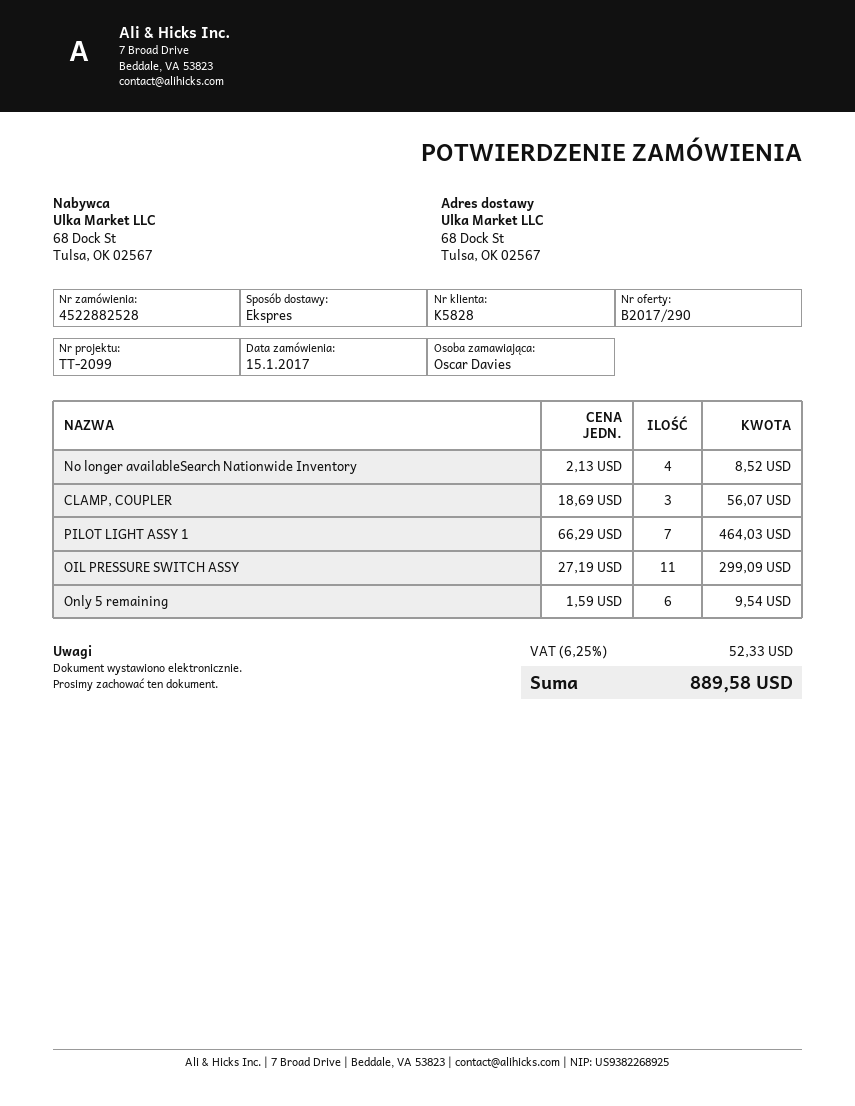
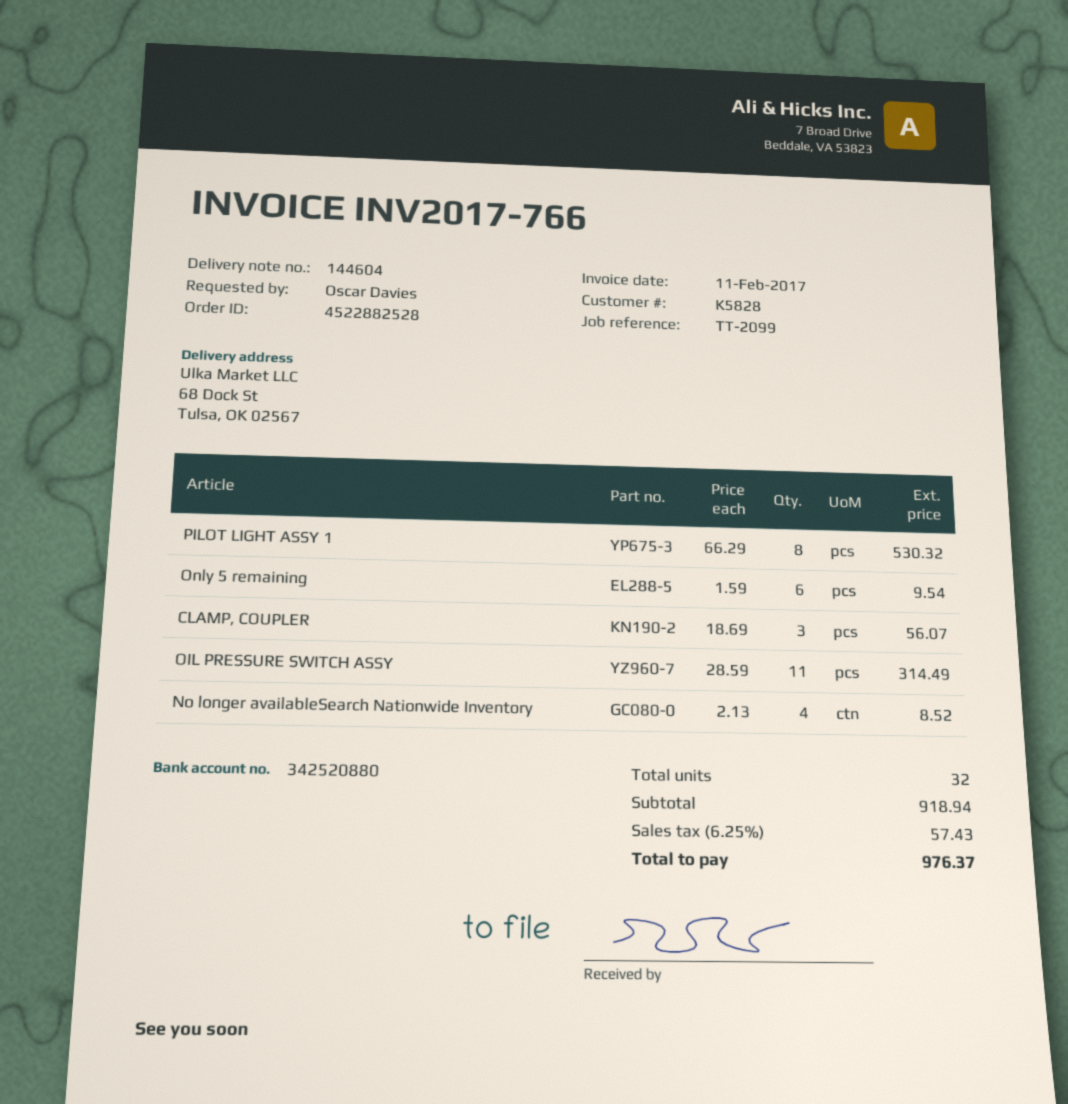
PILOT LIGHT ASSY 1: 7 x 66.29 = 464.03 -> 8 x 66.29 = 530.32
OIL PRESSURE SWITCH ASSY: 11 x 27.19 = 299.09 -> 11 x 28.59 = 314.49
tax: 6.25% = 52.33 -> 6.25% = 57.43
total: 889.58 -> 976.37

